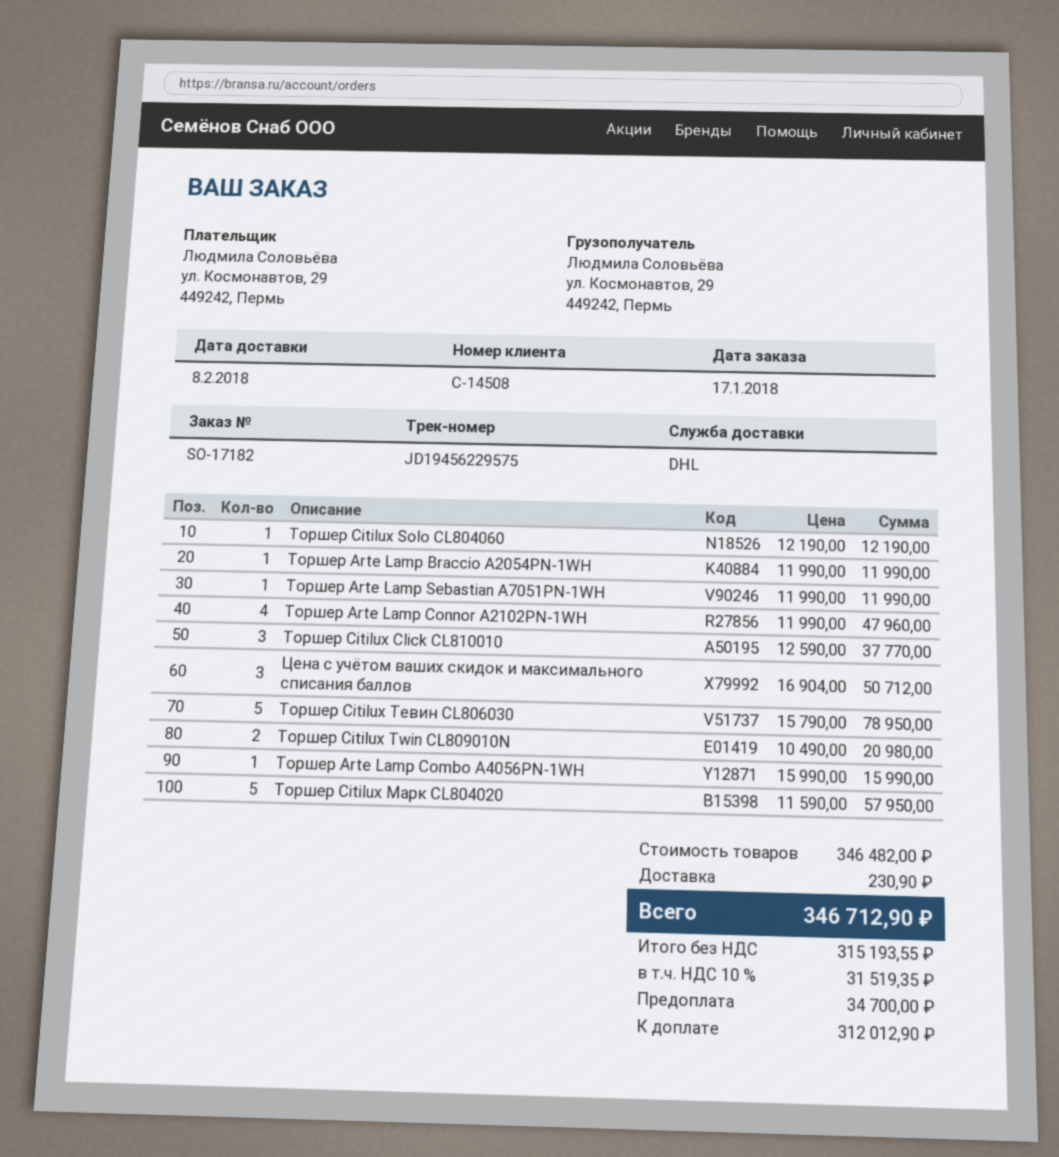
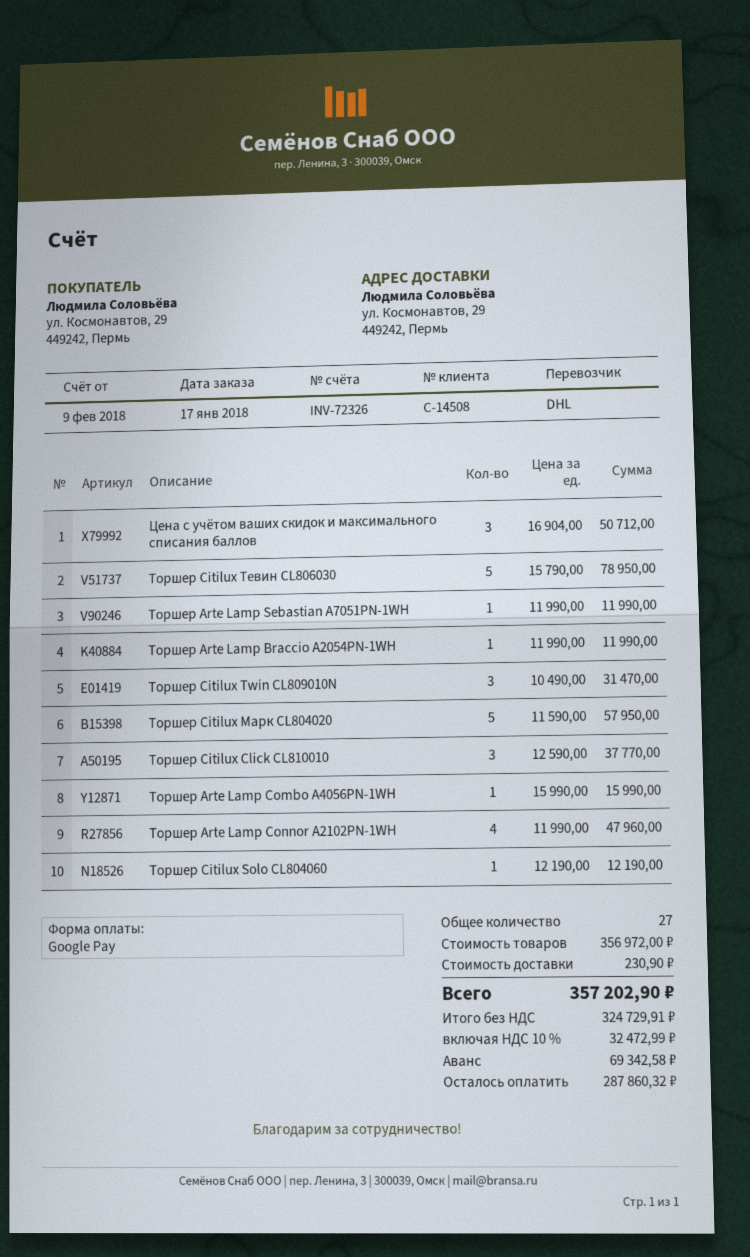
Торшер Citilux Twin CL809010N: 2 x 10490.00 = 20980.00 -> 3 x 10490.00 = 31470.00
subtotal: 346482.00 -> 356972.00
net: 315193.55 -> 324729.91
tax: 10% = 31519.35 -> 10% = 32472.99
total: 346712.90 -> 357202.90
deposit: 34700.00 -> 69342.58
balance: 312012.90 -> 287860.32

